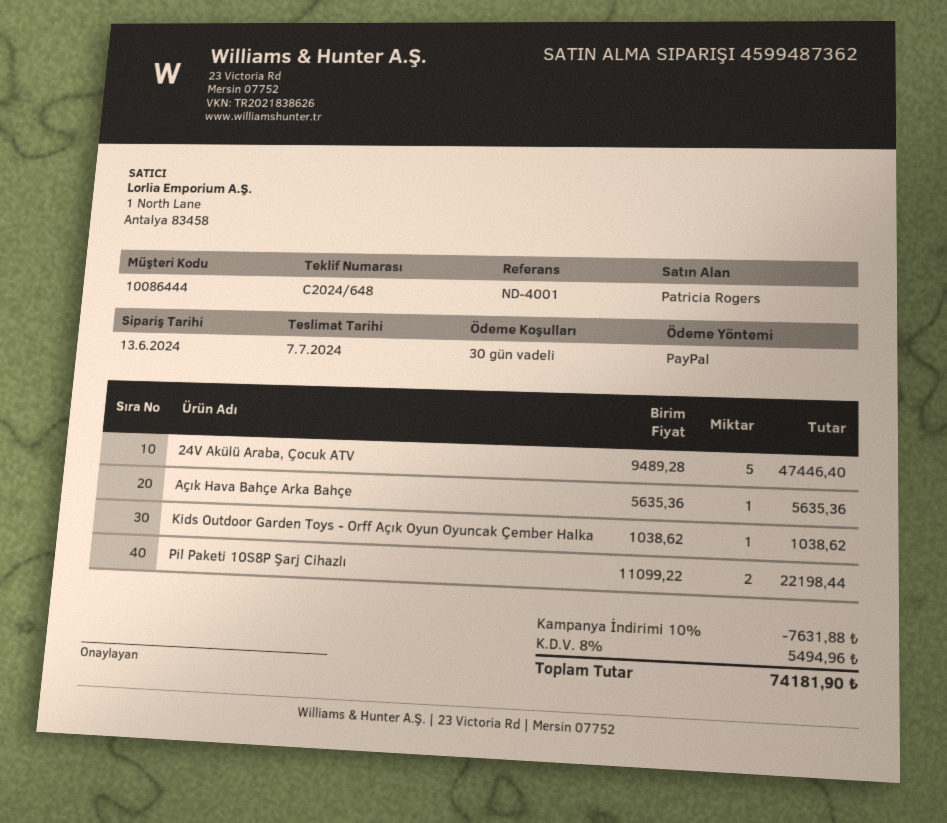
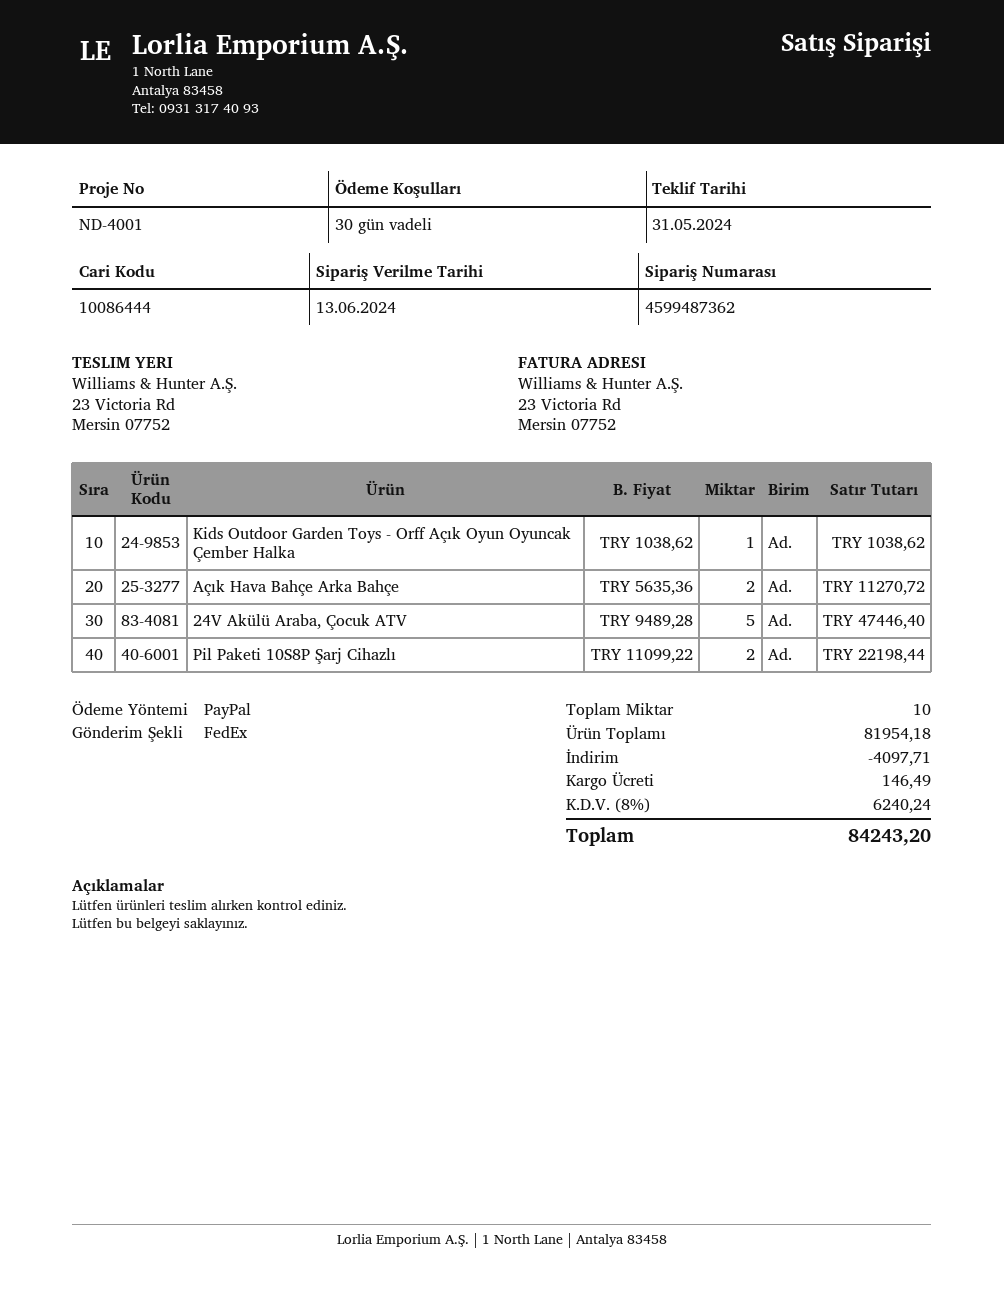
Açık Hava Bahçe Arka Bahçe: 1 x 5635.36 = 5635.36 -> 2 x 5635.36 = 11270.72
discount: 7631.88 -> 4097.71
shipping: none -> 146.49
tax: 8% = 5494.96 -> 8% = 6240.24
total: 74181.90 -> 84243.20

